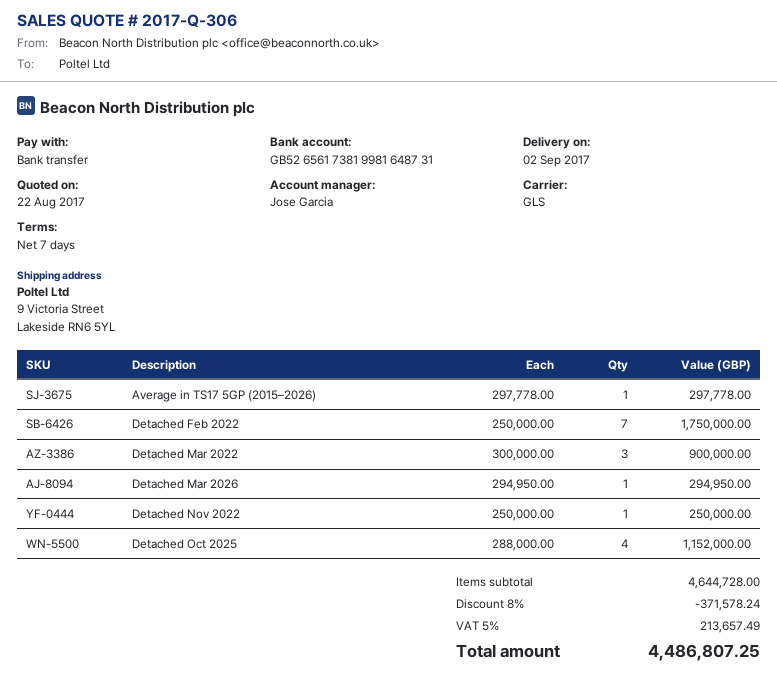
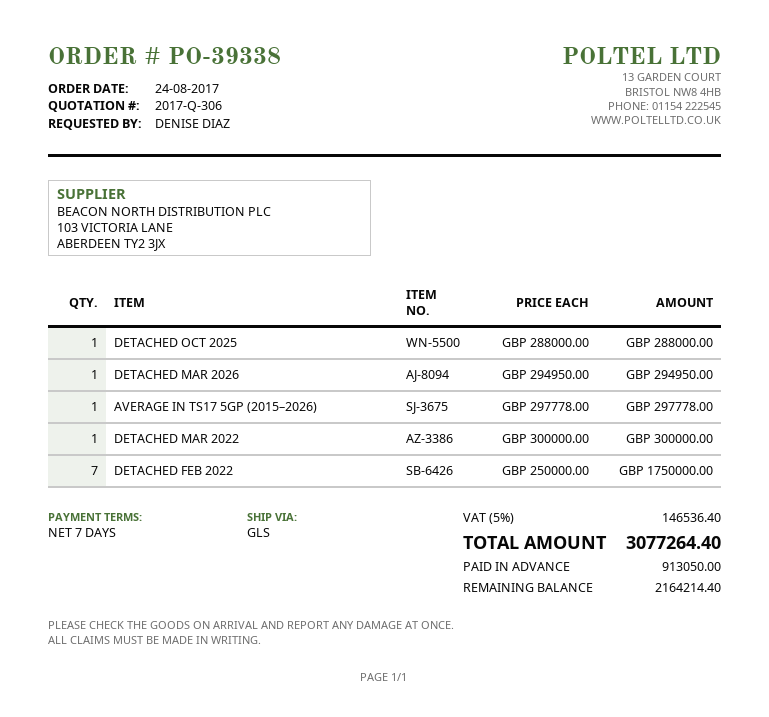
Detached Mar 2022: 3 x 300000.00 = 900000.00 -> 1 x 300000.00 = 300000.00
Detached Nov 2022: 1 x 250000.00 = 250000.00 -> none
Detached Oct 2025: 4 x 288000.00 = 1152000.00 -> 1 x 288000.00 = 288000.00
discount: 8% = 371578.24 -> none
tax: 5% = 213657.49 -> 5% = 146536.40
total: 4486807.25 -> 3077264.40

